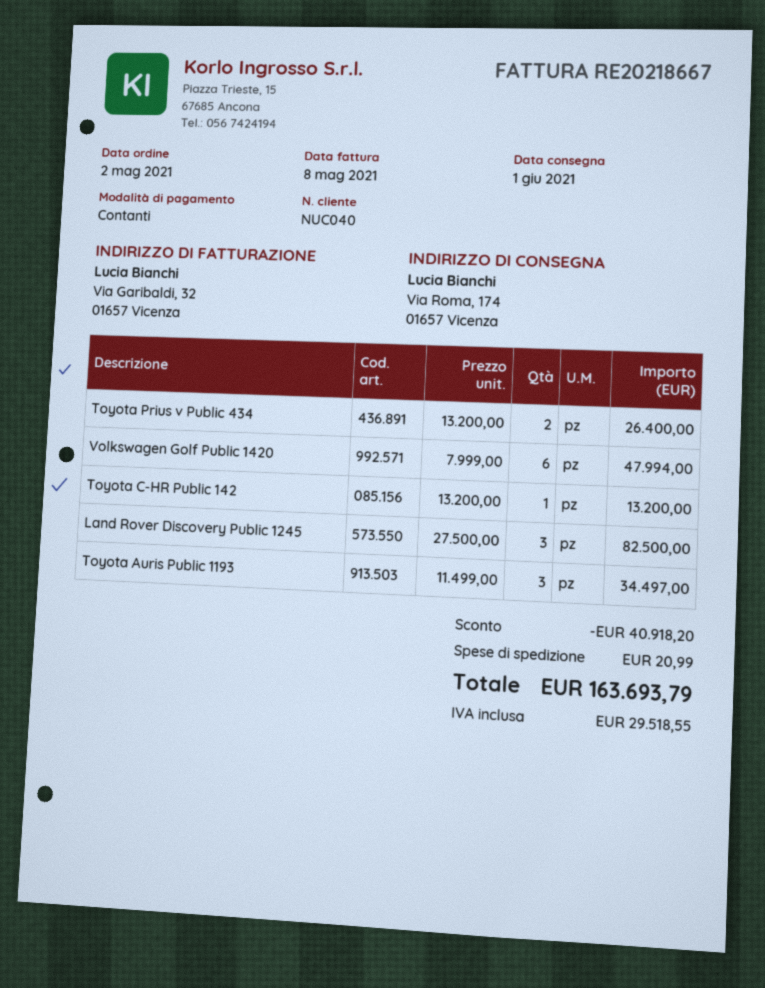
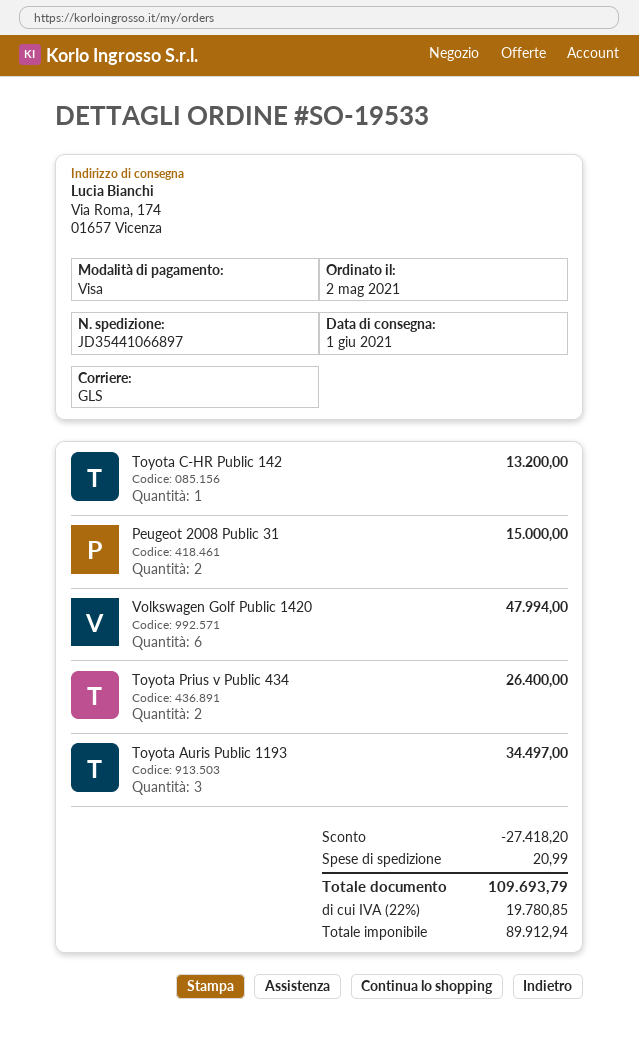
payment method: cash -> Visa
Land Rover Discovery Public 1245: 3 for 82500.00 -> none
Peugeot 2008 Public 31: none -> 2 for 15000.00
discount: 40918.20 -> 27418.20
tax: 29518.55 -> 19780.85
total: 163693.79 -> 109693.79

